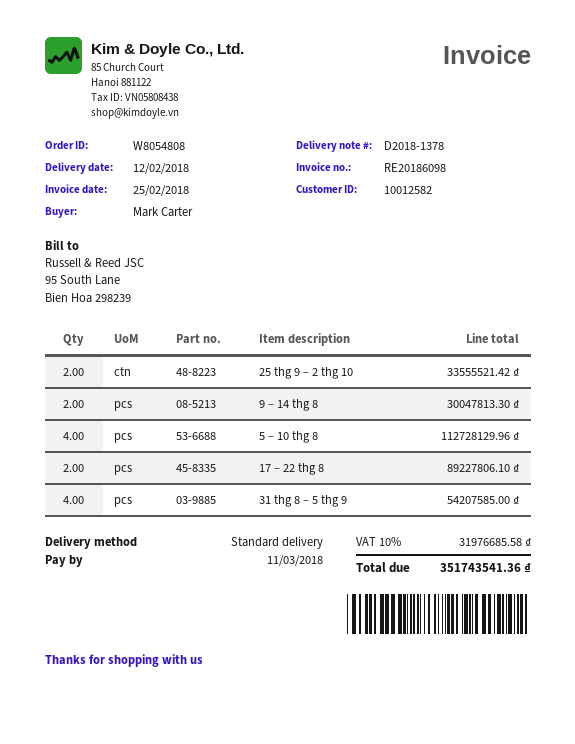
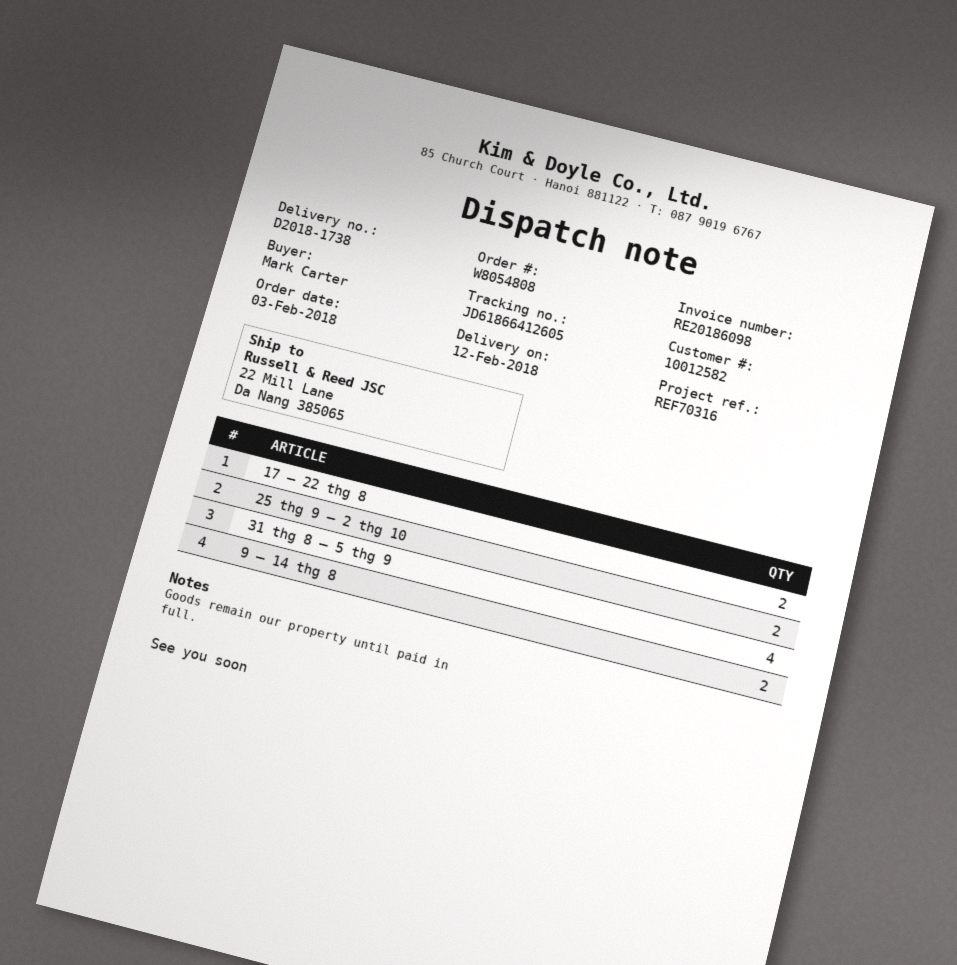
delivery note number: D2018-1378 -> D2018-1738
5 – 10 thg 8: 4 -> none

